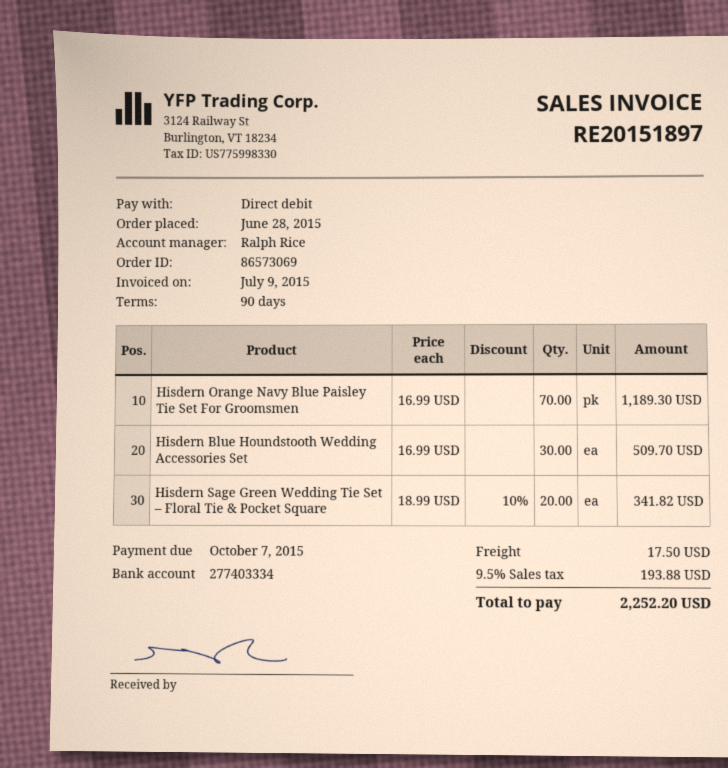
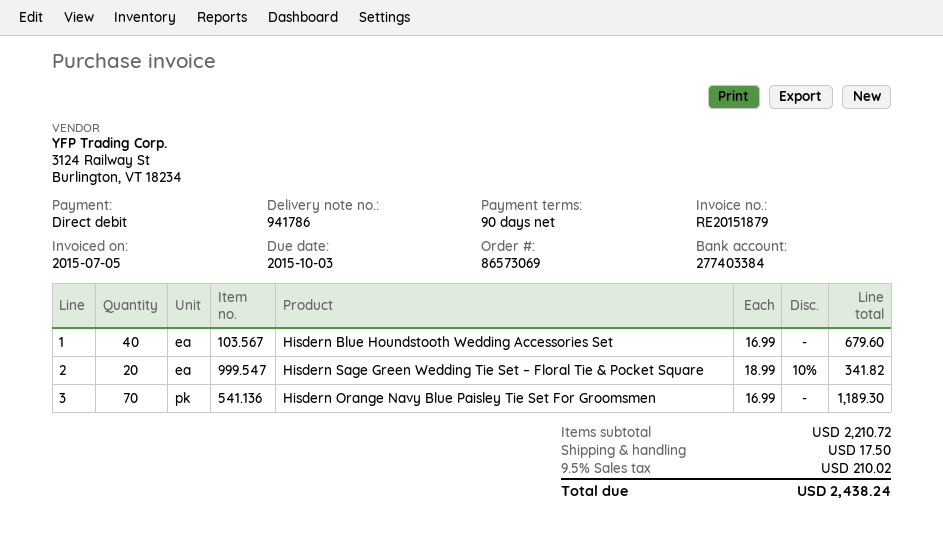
invoice number: RE20151897 -> RE20151879
invoice date: 2015-07-09 -> 2015-07-05
due date: 2015-10-07 -> 2015-10-03
bank account: 277403334 -> 277403384
Hisdern Blue Houndstooth Wedding Accessories Set: 30 x 16.99 = 509.70 -> 40 x 16.99 = 679.60
tax: 9.5% = 193.88 -> 9.5% = 210.02
total: 2252.20 -> 2438.24

